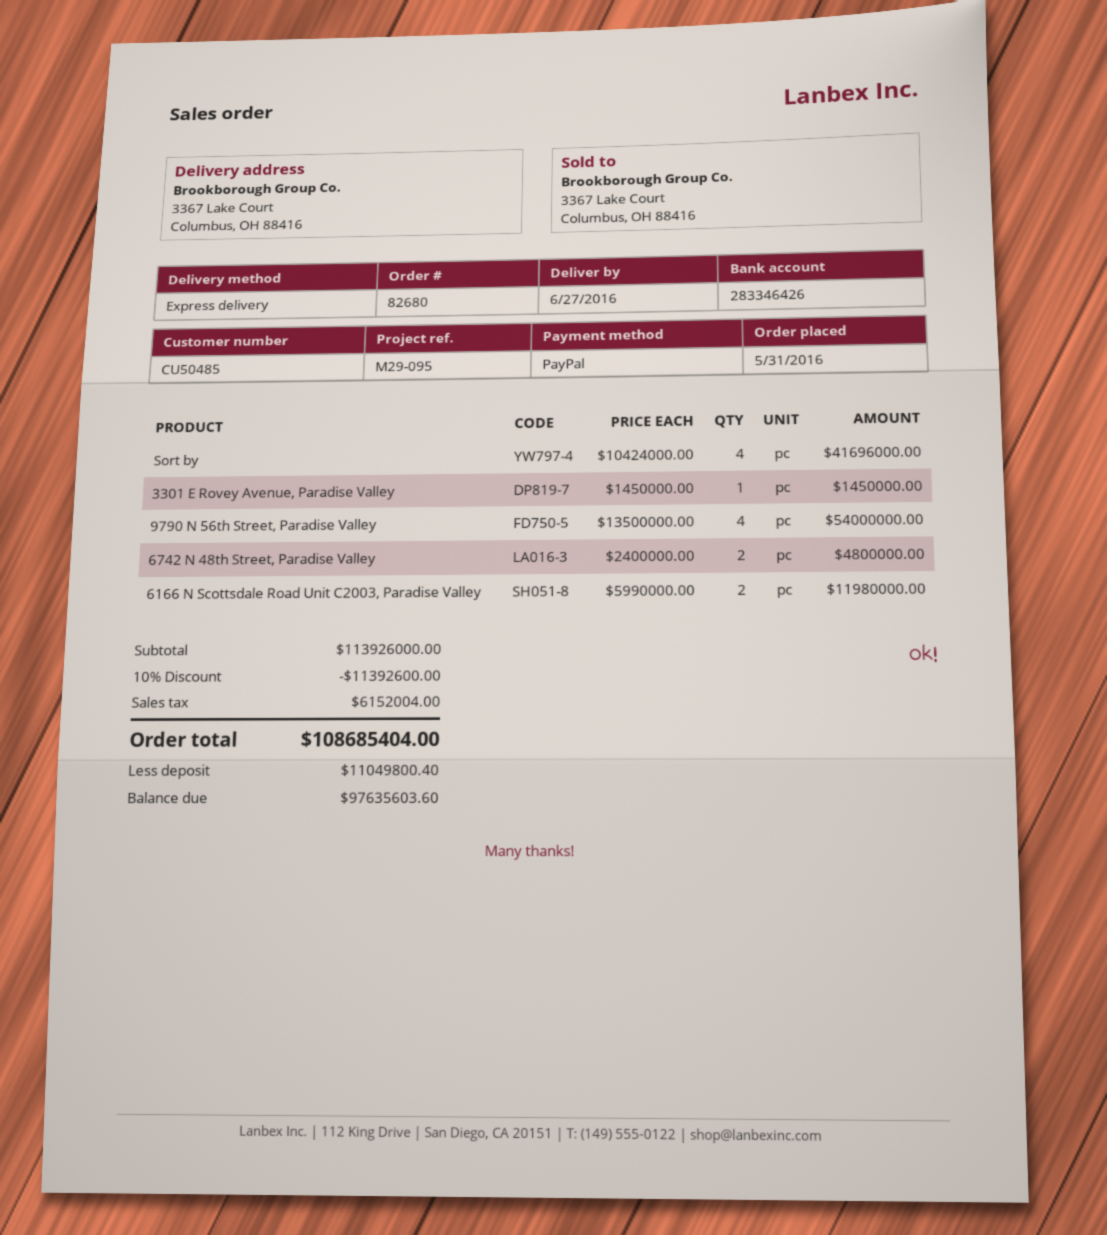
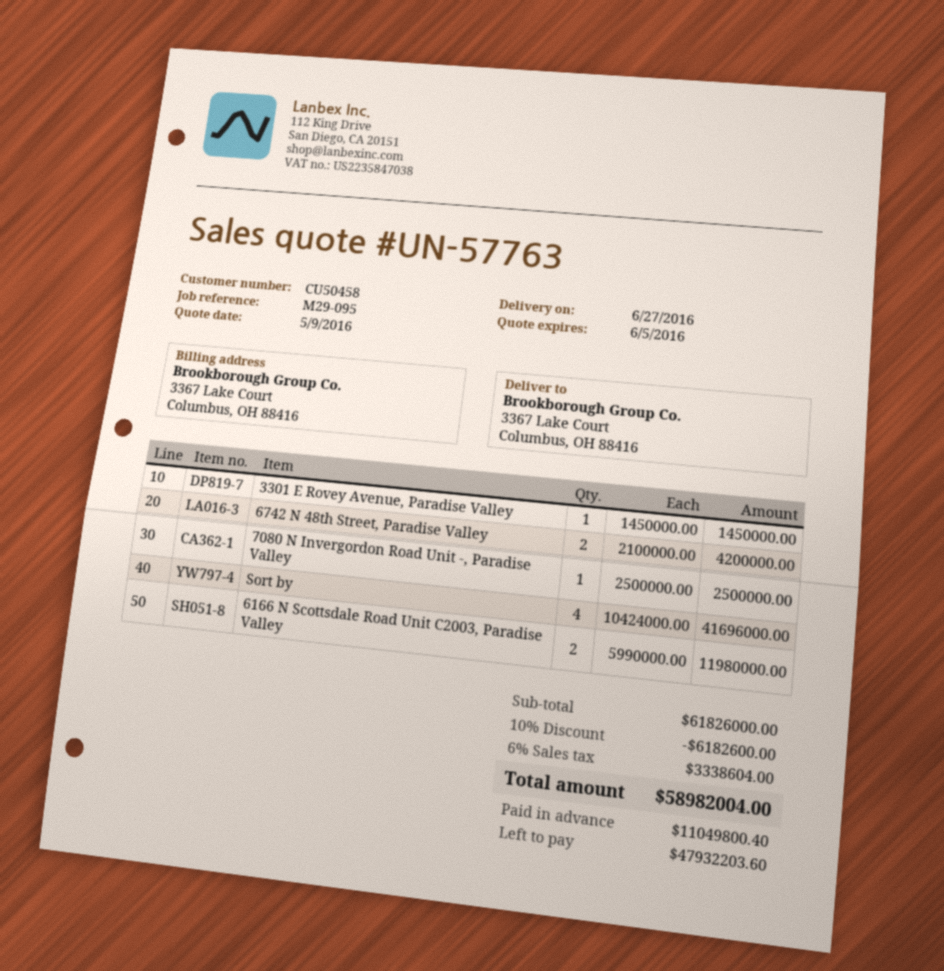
customer number: CU50485 -> CU50458
9790 N 56th Street, Paradise Valley: 4 x 13500000.00 = 54000000.00 -> none
6742 N 48th Street, Paradise Valley: 2 x 2400000.00 = 4800000.00 -> 2 x 2100000.00 = 4200000.00
7080 N Invergordon Road Unit -, Paradise Valley: none -> 1 x 2500000.00 = 2500000.00
subtotal: 113926000.00 -> 61826000.00
discount: 10% = 11392600.00 -> 10% = 6182600.00
tax: 6152004.00 -> 3338604.00
total: 108685404.00 -> 58982004.00
balance: 97635603.60 -> 47932203.60

